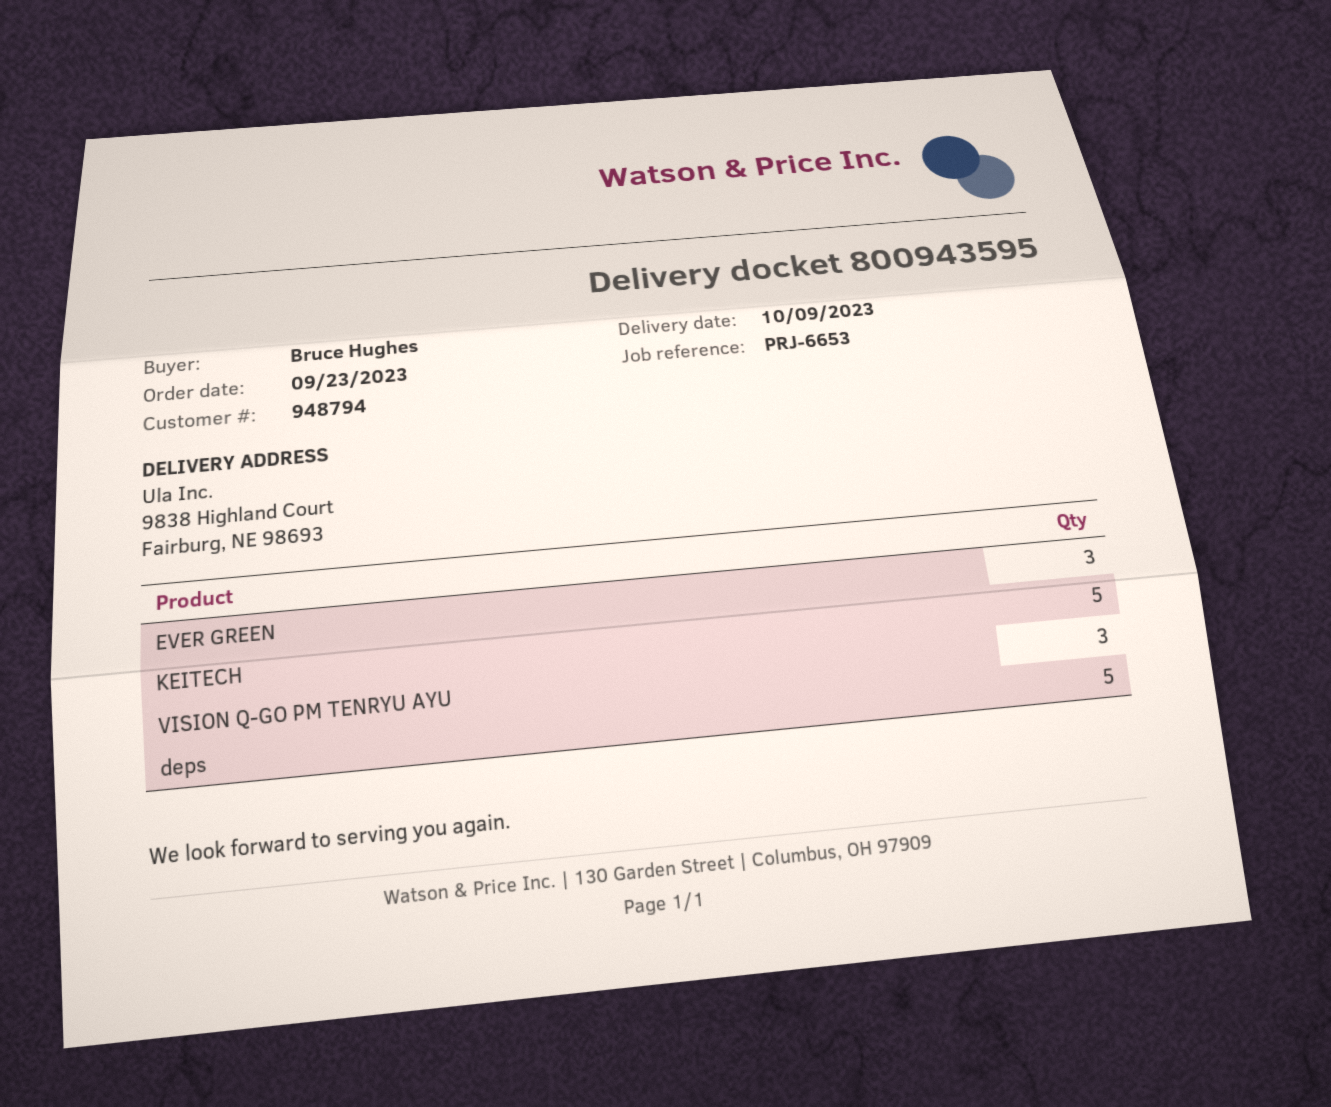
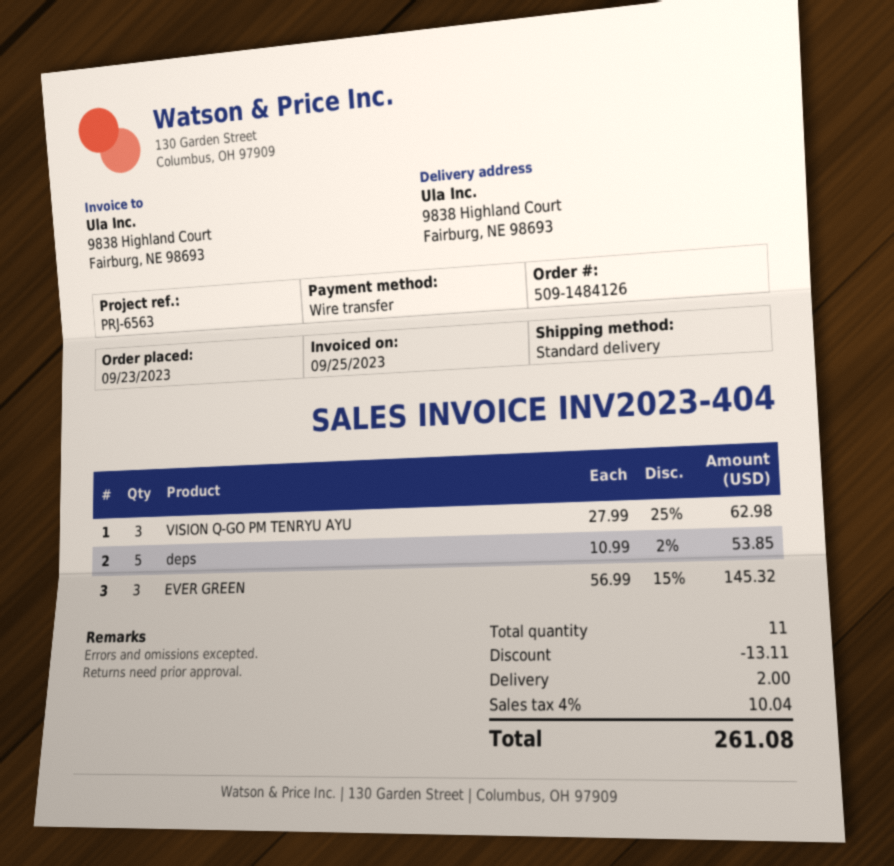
reference: PRJ-6653 -> PRJ-6563
KEITECH: 5 -> none

